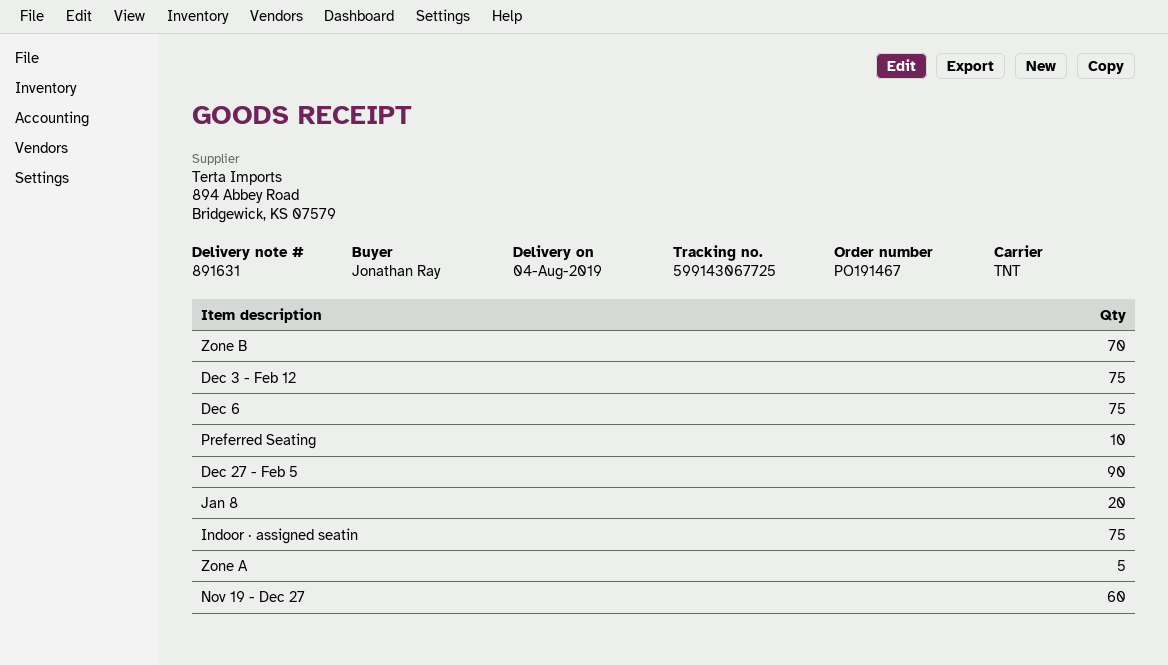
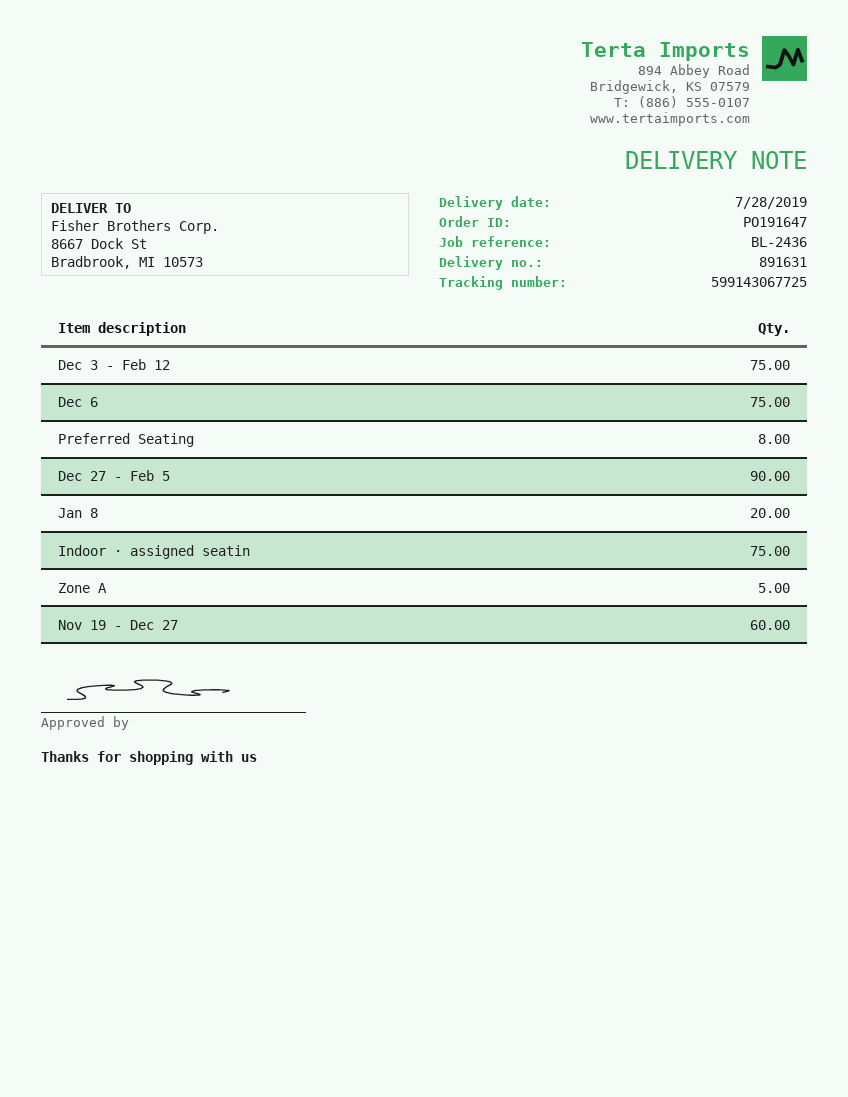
order number: PO191467 -> PO191647
delivery date: 2019-08-04 -> 2019-07-28
Zone B: 70 -> none
Preferred Seating: 10 -> 8

